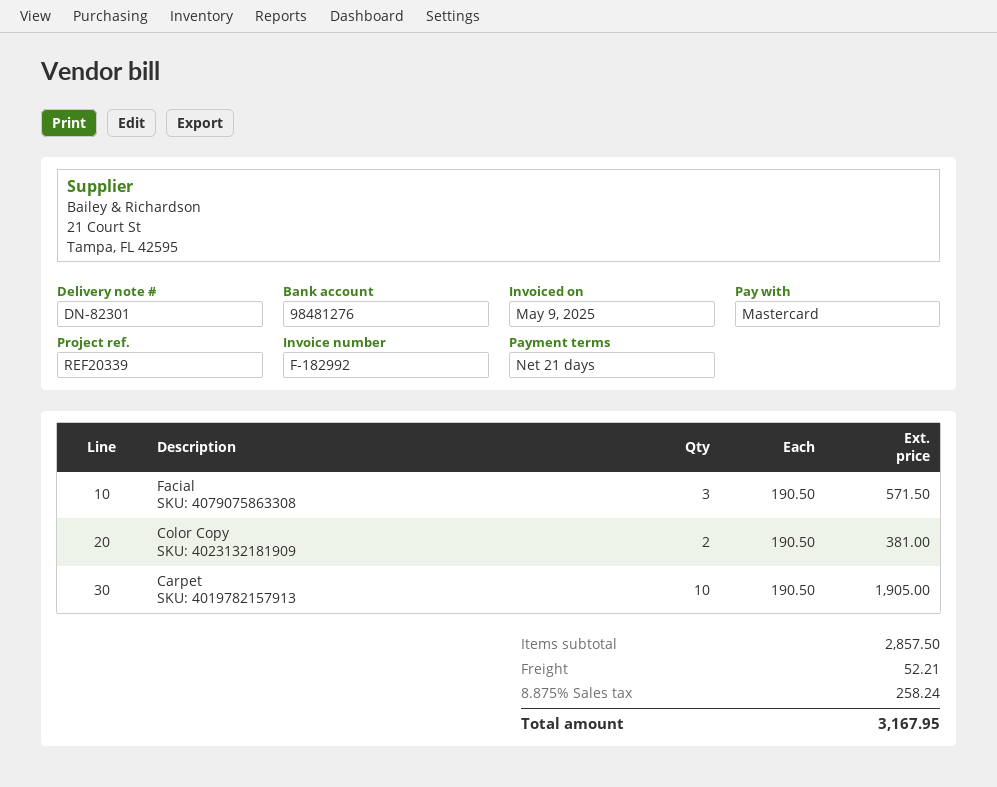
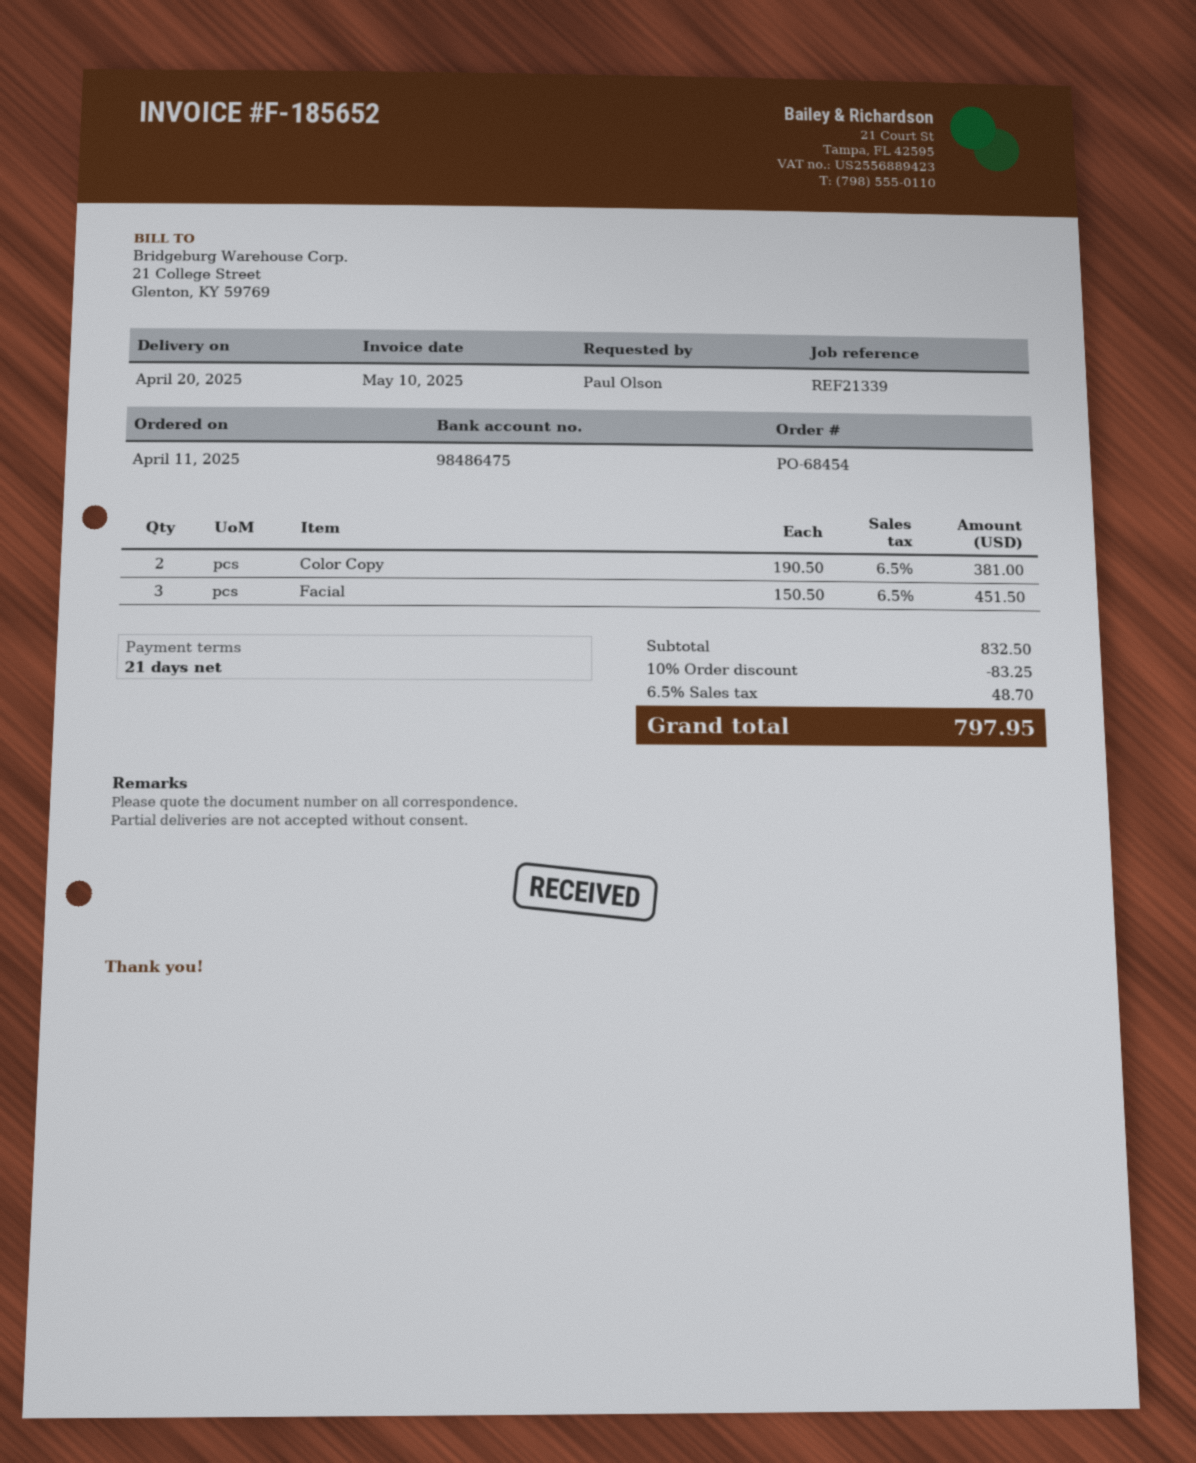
invoice number: F-182992 -> F-185652
invoice date: 2025-05-09 -> 2025-05-10
reference: REF20339 -> REF21339
bank account: 98481276 -> 98486475
Facial: 3 x 190.50 = 571.50 -> 3 x 150.50 = 451.50
Carpet: 10 x 190.50 = 1905.00 -> none
subtotal: 2857.50 -> 832.50
discount: none -> 10% = 83.25
shipping: 52.21 -> none
tax: 8.875% = 258.24 -> 6.5% = 48.70
total: 3167.95 -> 797.95

